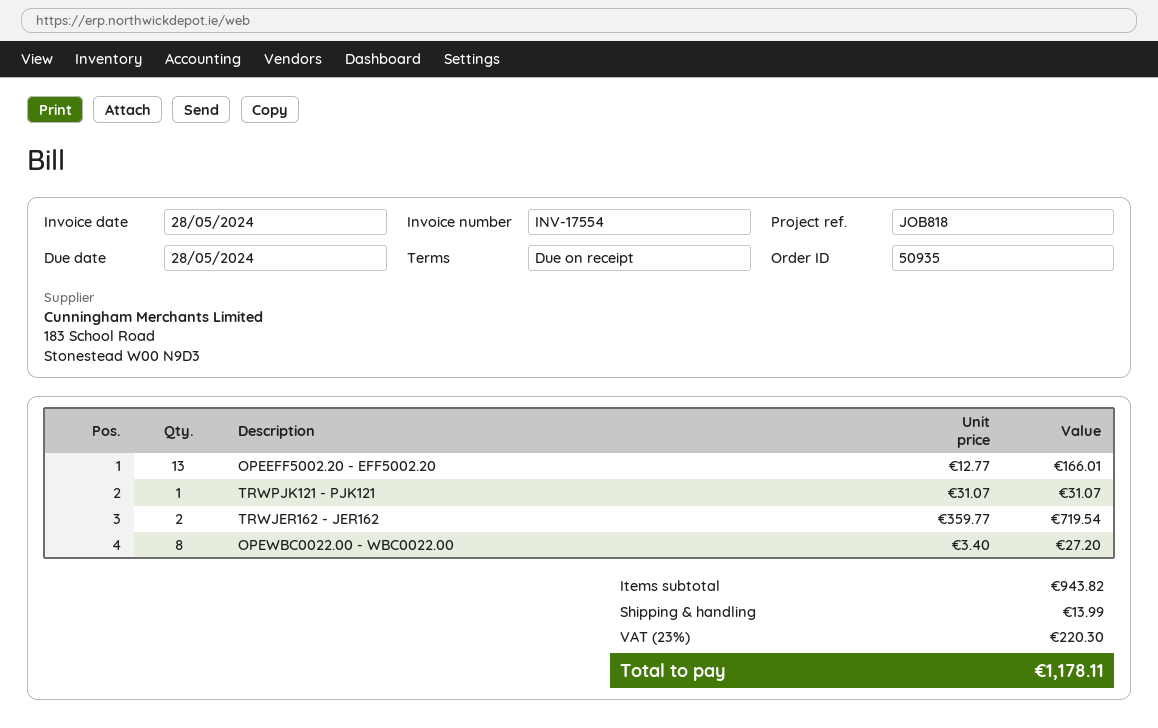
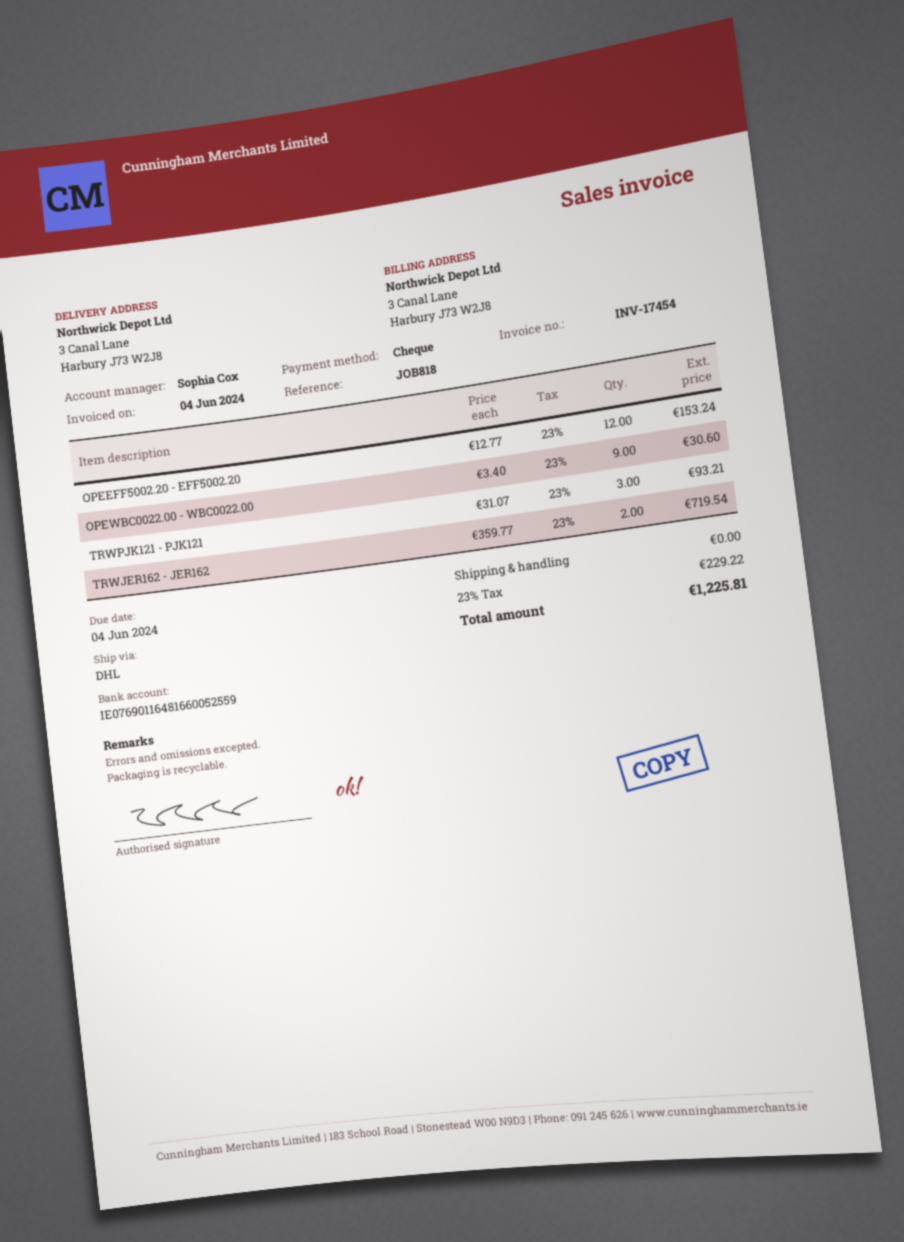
invoice number: INV-17554 -> INV-17454
invoice date: 2024-05-28 -> 2024-06-04
due date: 2024-05-28 -> 2024-06-04
OPEEFF5002.20 - EFF5002.20: 13 x 12.77 = 166.01 -> 12 x 12.77 = 153.24
TRWPJK121 - PJK121: 1 x 31.07 = 31.07 -> 3 x 31.07 = 93.21
OPEWBC0022.00 - WBC0022.00: 8 x 3.40 = 27.20 -> 9 x 3.40 = 30.60
shipping: 13.99 -> 0.00
tax: 23% = 220.30 -> 23% = 229.22
total: 1178.11 -> 1225.81

